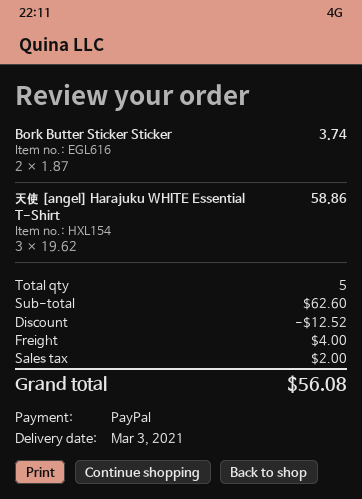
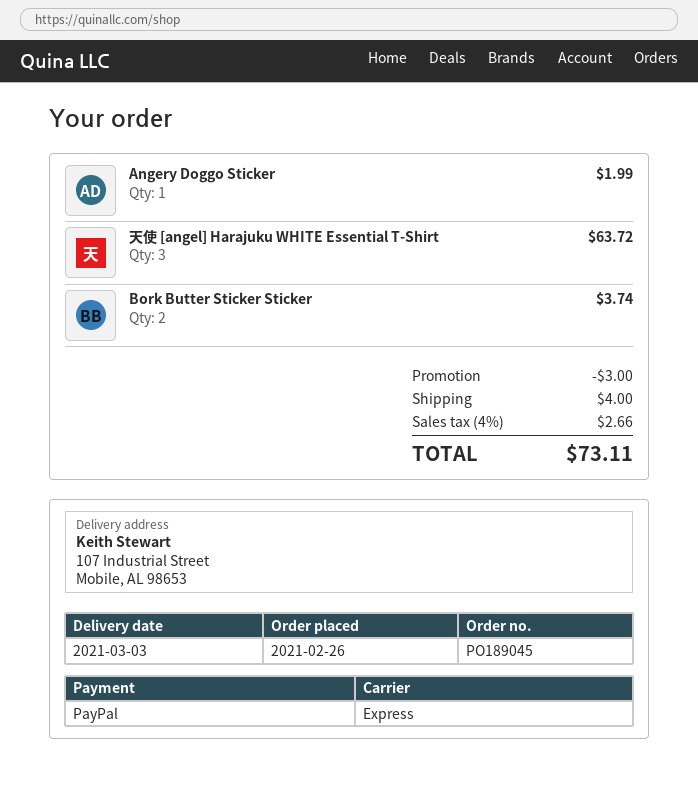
天使 [angel] Harajuku WHITE Essential T-Shirt: 3 for 58.86 -> 3 for 63.72
Angery Doggo Sticker: none -> 1 for 1.99
discount: 12.52 -> 3.00
tax: 2.00 -> 2.66
total: 56.08 -> 73.11

